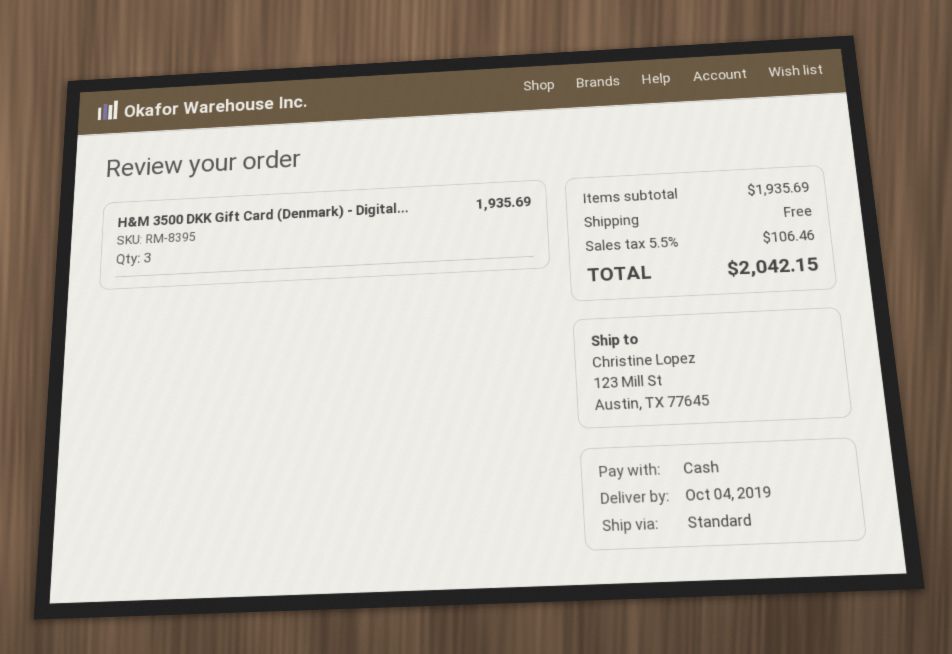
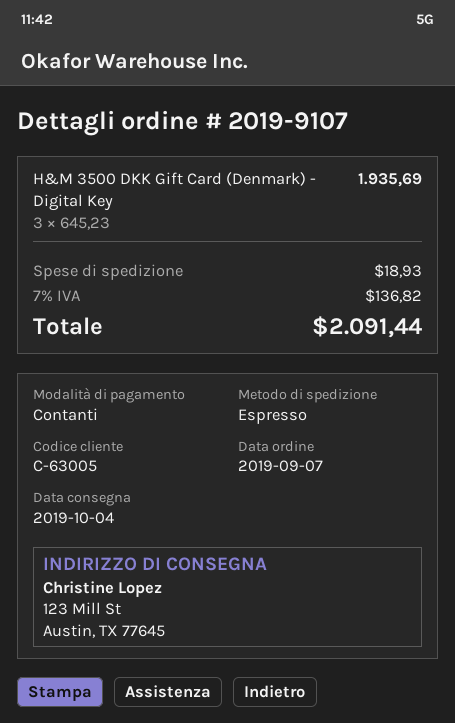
shipping method: standard -> express
shipping: 0.00 -> 18.93
tax: 5.5% = 106.46 -> 7% = 136.82
total: 2042.15 -> 2091.44

